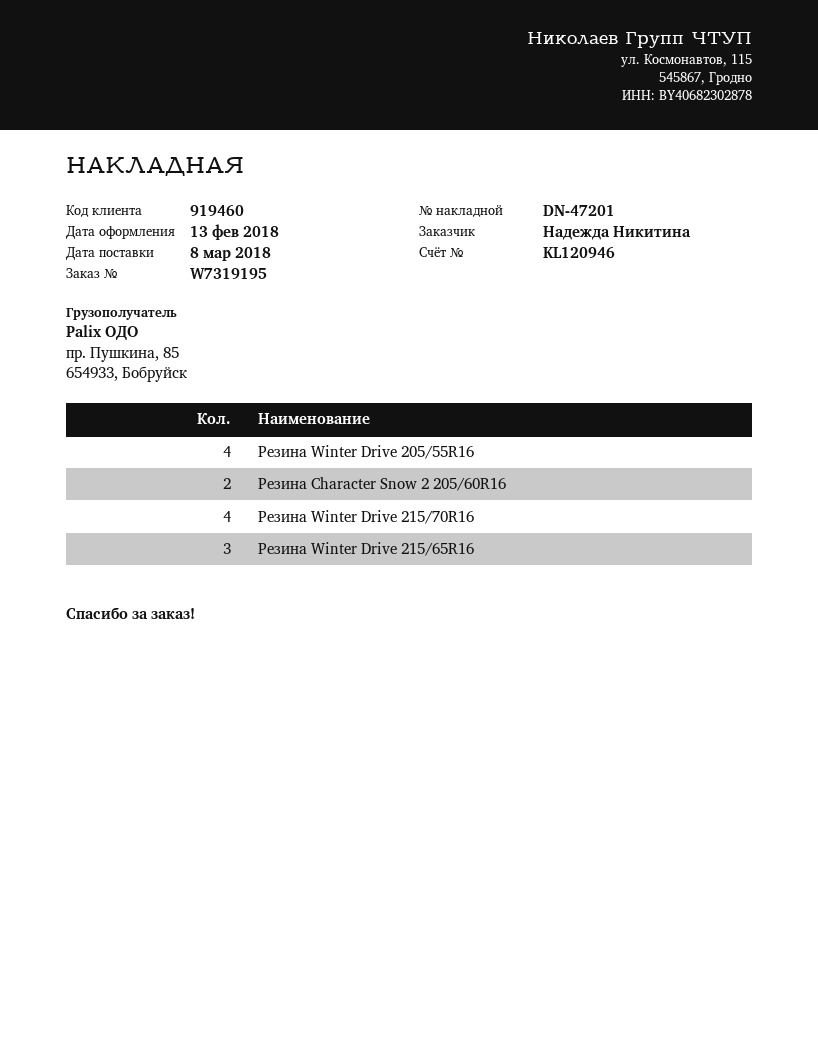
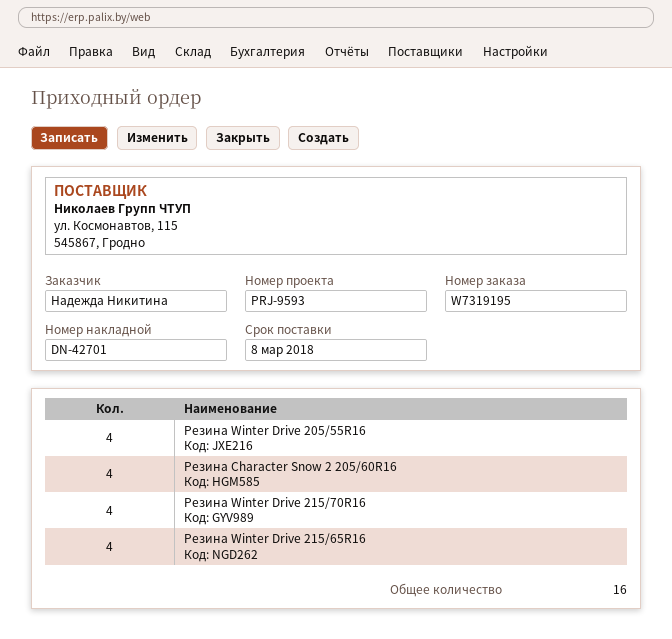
delivery note number: DN-47201 -> DN-42701
Резина Character Snow 2 205/60R16: 2 -> 4
Резина Winter Drive 215/65R16: 3 -> 4

